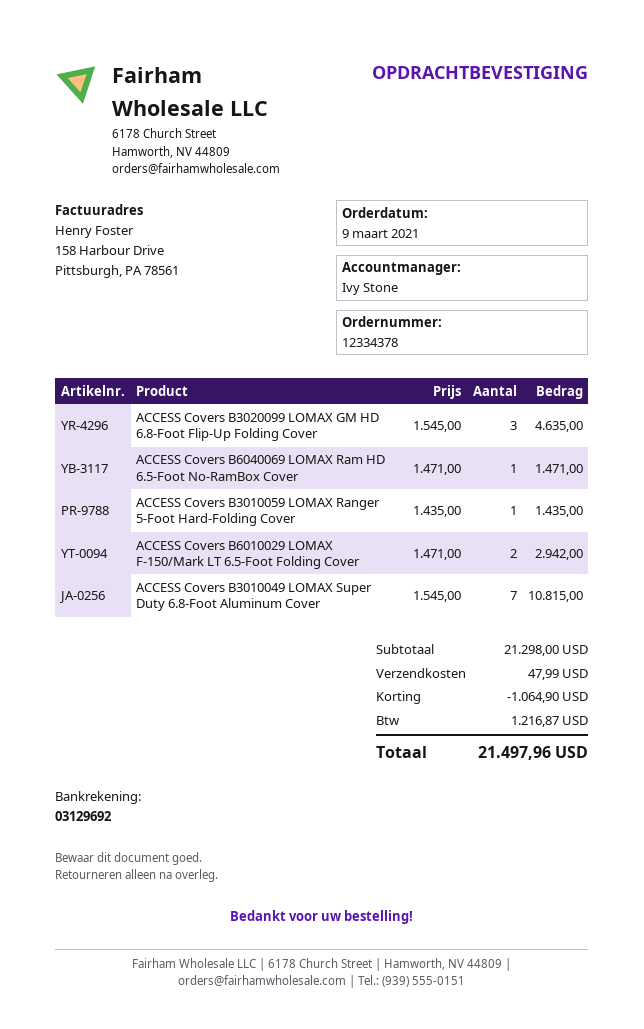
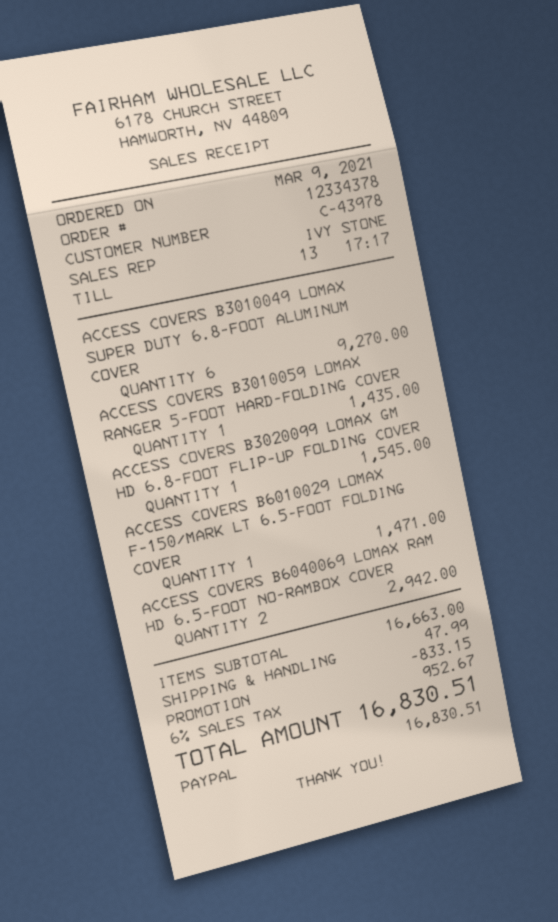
ACCESS Covers B3020099 LOMAX GM HD 6.8-Foot Flip-Up Folding Cover: 3 for 4635.00 -> 1 for 1545.00
ACCESS Covers B6040069 LOMAX Ram HD 6.5-Foot No-RamBox Cover: 1 for 1471.00 -> 2 for 2942.00
ACCESS Covers B6010029 LOMAX F-150/Mark LT 6.5-Foot Folding Cover: 2 for 2942.00 -> 1 for 1471.00
ACCESS Covers B3010049 LOMAX Super Duty 6.8-Foot Aluminum Cover: 7 for 10815.00 -> 6 for 9270.00
subtotal: 21298.00 -> 16663.00
discount: 1064.90 -> 833.15
tax: 1216.87 -> 952.67
total: 21497.96 -> 16830.51

